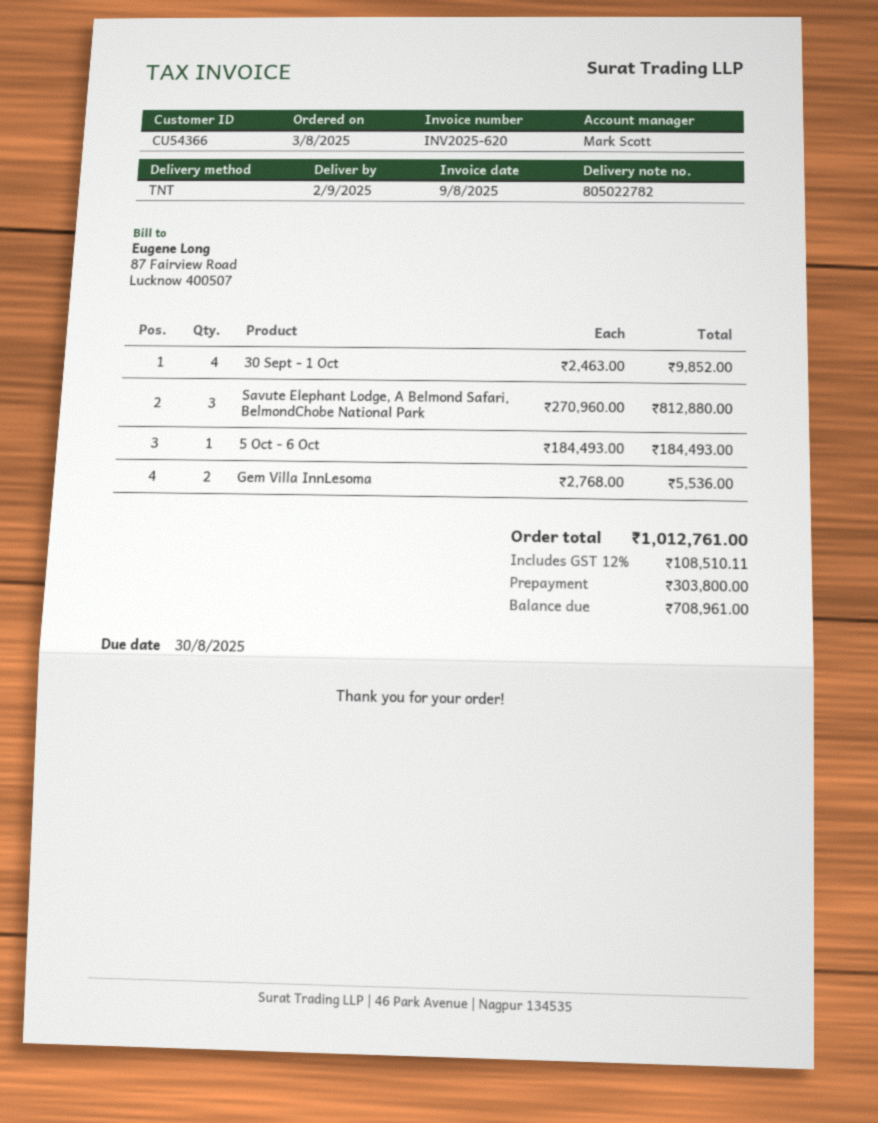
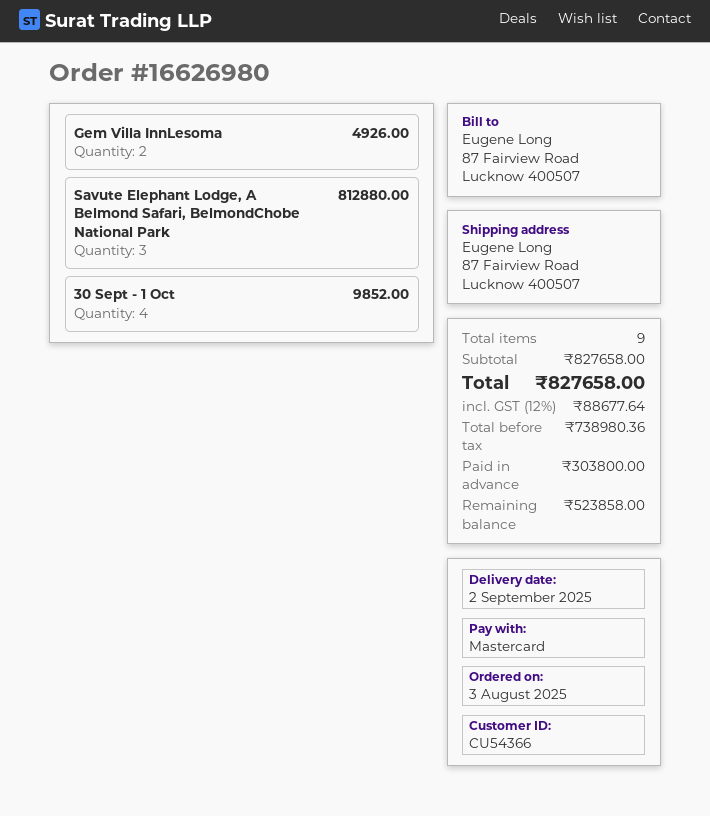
5 Oct - 6 Oct: 1 for 184493.00 -> none
Gem Villa InnLesoma: 2 for 5536.00 -> 2 for 4926.00
tax: 12% = 108510.11 -> 12% = 88677.64
total: 1012761.00 -> 827658.00
balance: 708961.00 -> 523858.00

